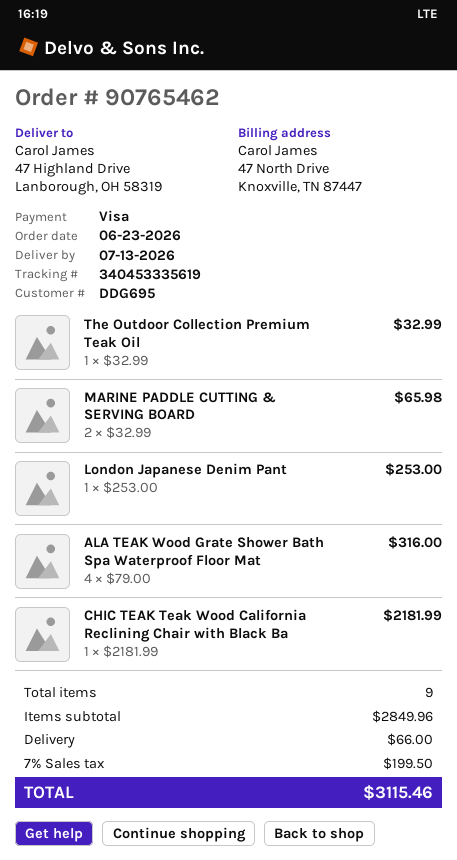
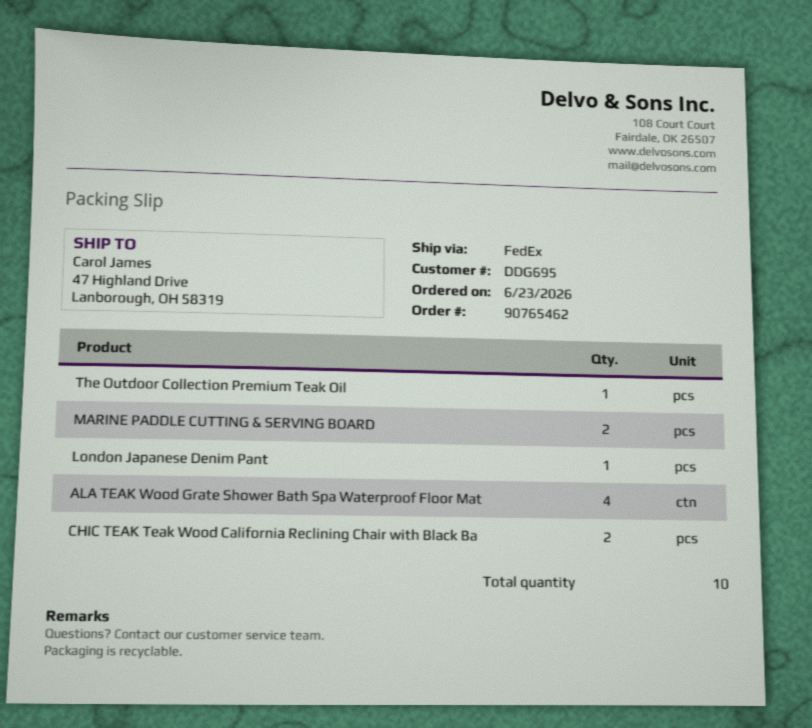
CHIC TEAK Teak Wood California Reclining Chair with Black Ba: 1 -> 2
total quantity: 9 -> 10

